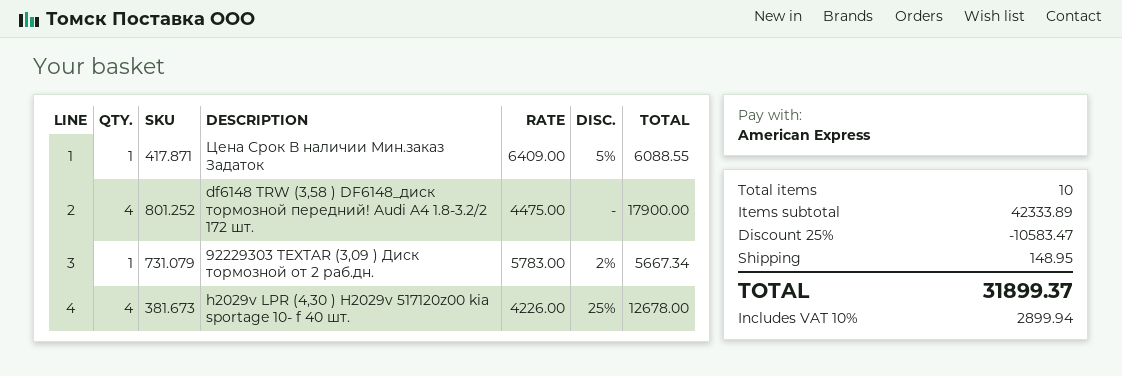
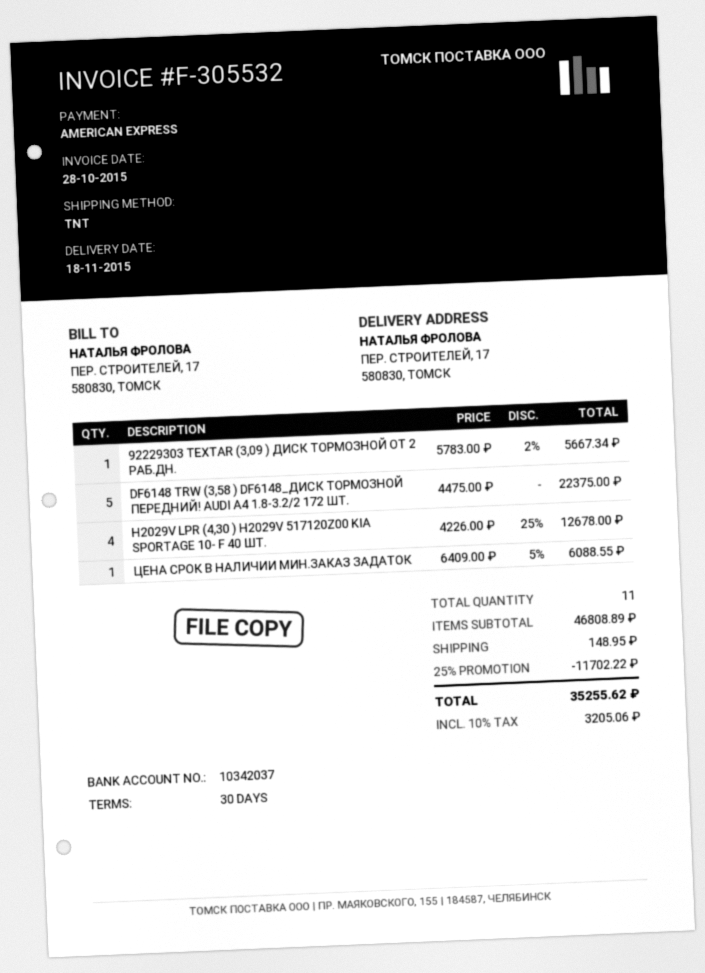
df6148 TRW (3,58 ) DF6148_диск тормозной передний! Audi A4 1.8-3.2/2 172 шт.: 4 x 4475.00 = 17900.00 -> 5 x 4475.00 = 22375.00
total quantity: 10 -> 11
subtotal: 42333.89 -> 46808.89
discount: 25% = 10583.47 -> 25% = 11702.22
tax: 10% = 2899.94 -> 10% = 3205.06
total: 31899.37 -> 35255.62

